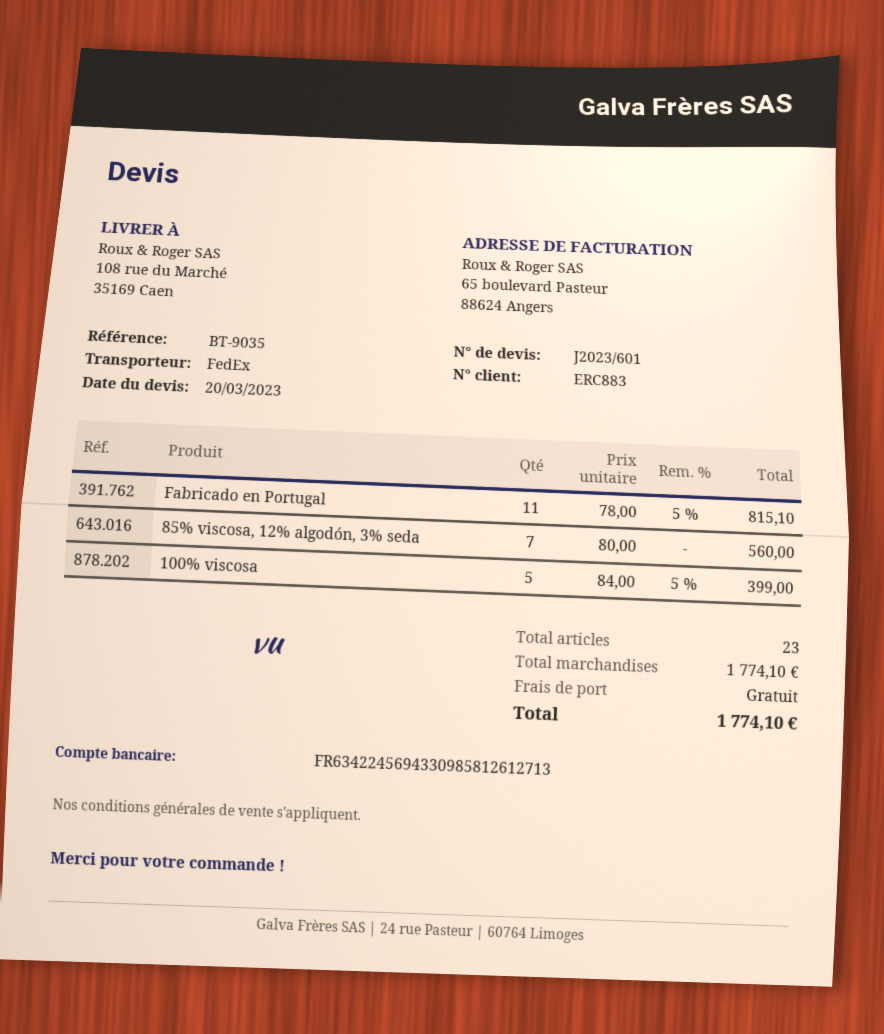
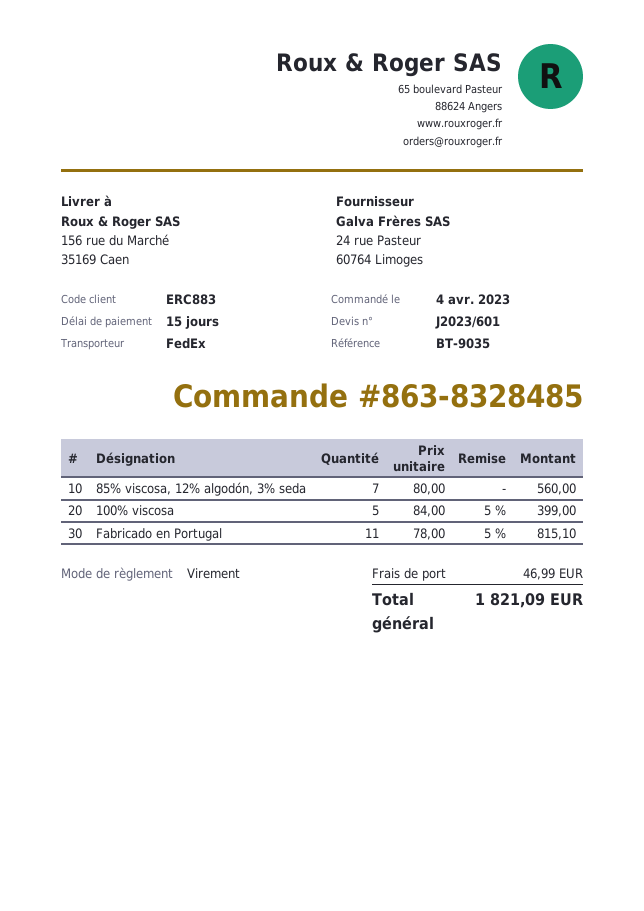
ship to: 108 rue du Marché, 35169 Caen -> 156 rue du Marché, 35169 Caen
shipping: 0.00 -> 46.99
total: 1774.10 -> 1821.09

